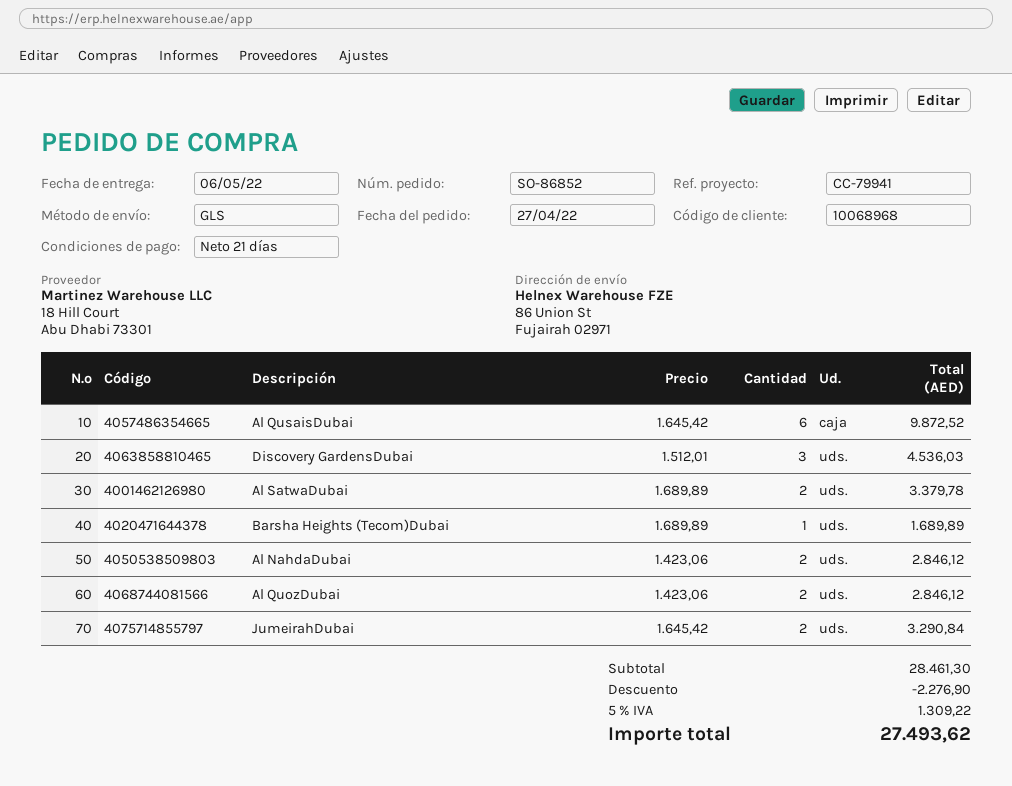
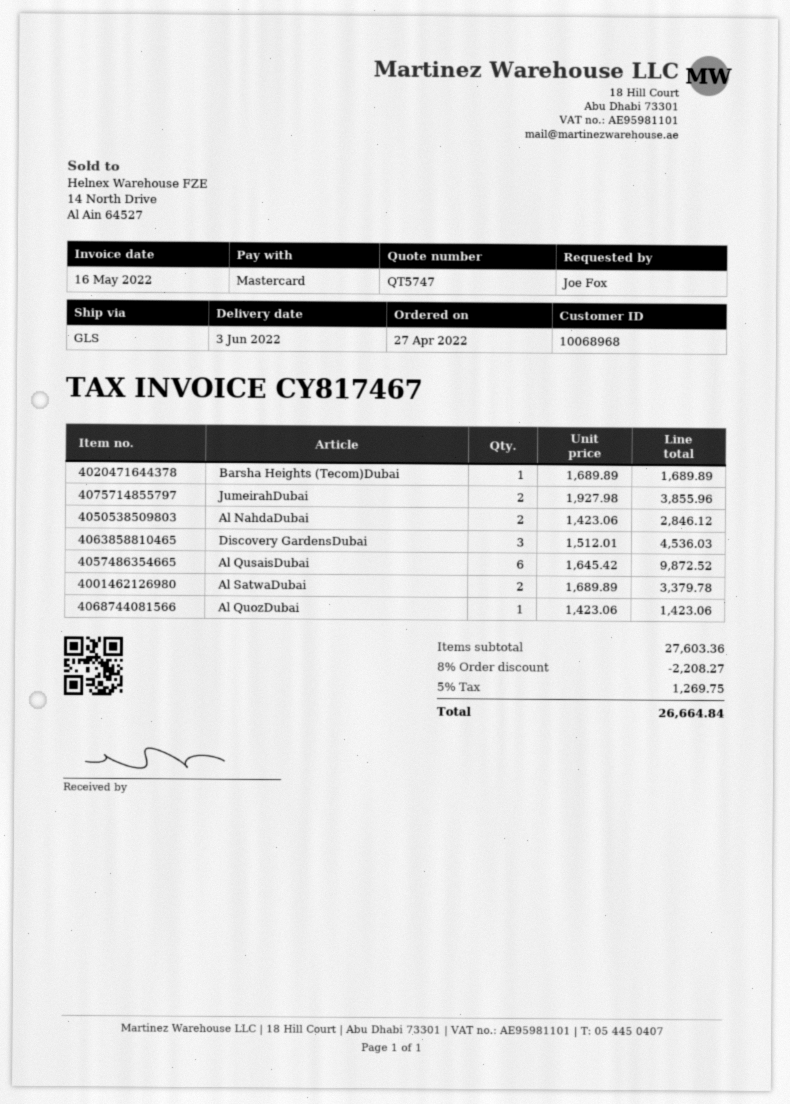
delivery date: 2022-05-06 -> 2022-06-03
Al QuozDubai: 2 x 1423.06 = 2846.12 -> 1 x 1423.06 = 1423.06
JumeirahDubai: 2 x 1645.42 = 3290.84 -> 2 x 1927.98 = 3855.96
subtotal: 28461.30 -> 27603.36
discount: 2276.90 -> 2208.27
tax: 5% = 1309.22 -> 5% = 1269.75
total: 27493.62 -> 26664.84

